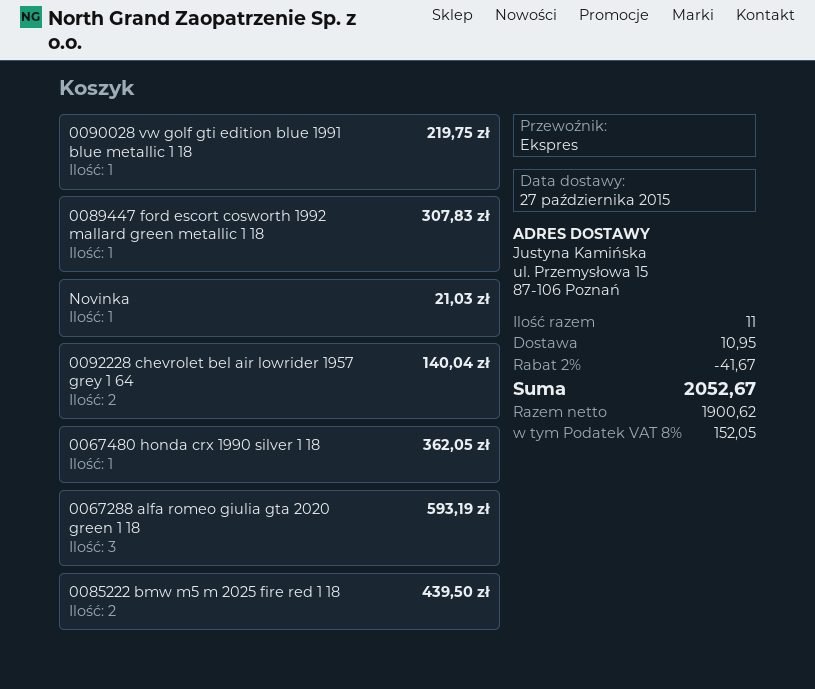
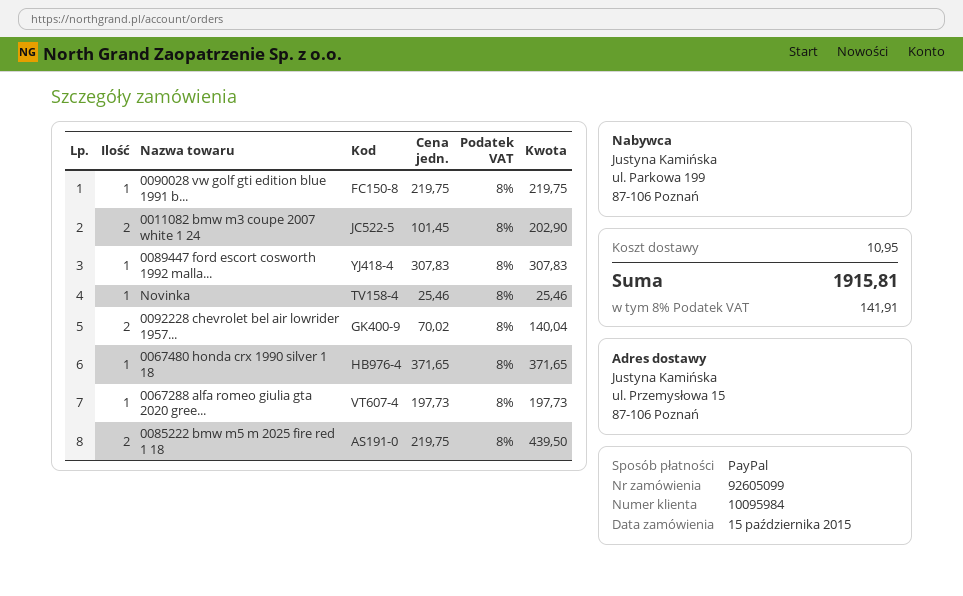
Novinka: 1 for 21.03 -> 1 for 25.46
0067480 honda crx 1990 silver 1 18: 1 for 362.05 -> 1 for 371.65
0067288 alfa romeo giulia gta 2020 green 1 18: 3 for 593.19 -> 1 for 197.73
0011082 bmw m3 coupe 2007 white 1 24: none -> 2 for 202.90
discount: 2% = 41.67 -> none
tax: 8% = 152.05 -> 8% = 141.91
total: 2052.67 -> 1915.81

